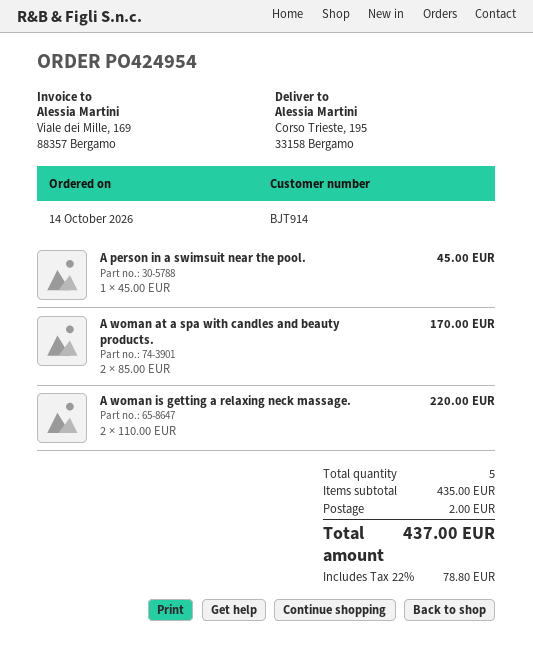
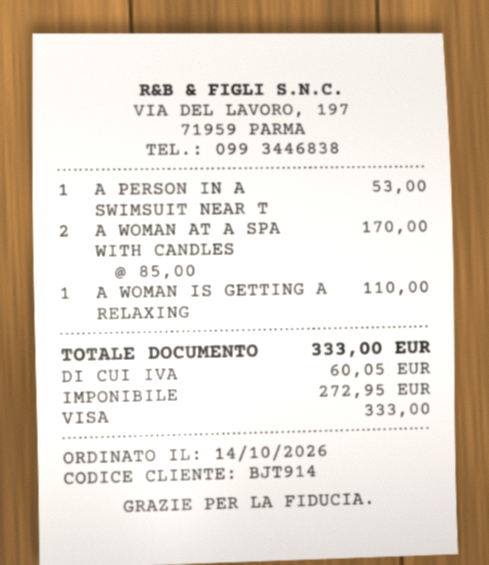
A person in a swimsuit near the pool.: 1 x 45.00 = 45.00 -> 1 x 53.00 = 53.00
A woman is getting a relaxing neck massage.: 2 x 110.00 = 220.00 -> 1 x 110.00 = 110.00
shipping: 2.00 -> none
tax: 78.80 -> 60.05
total: 437.00 -> 333.00

